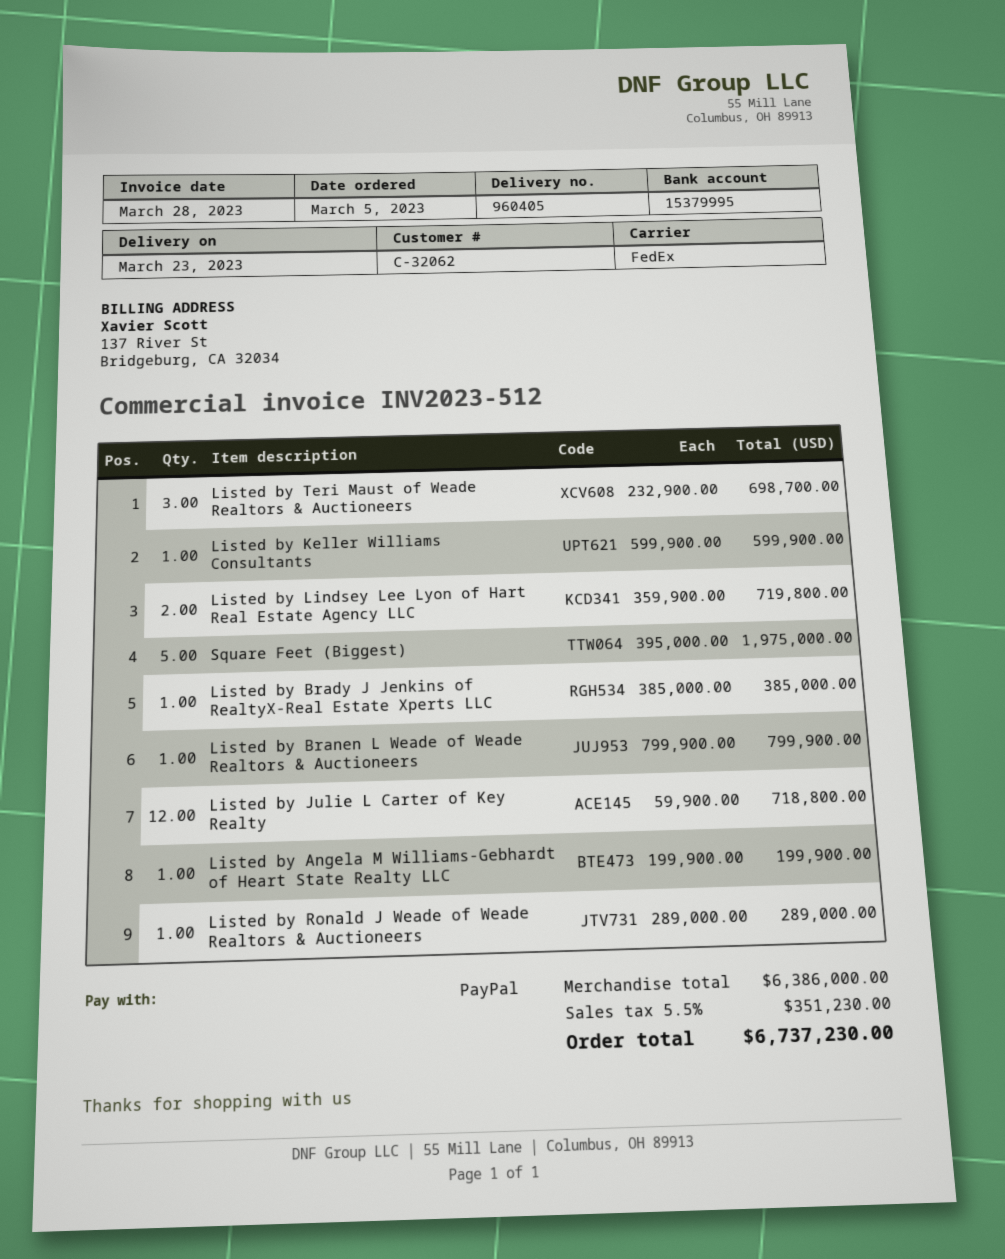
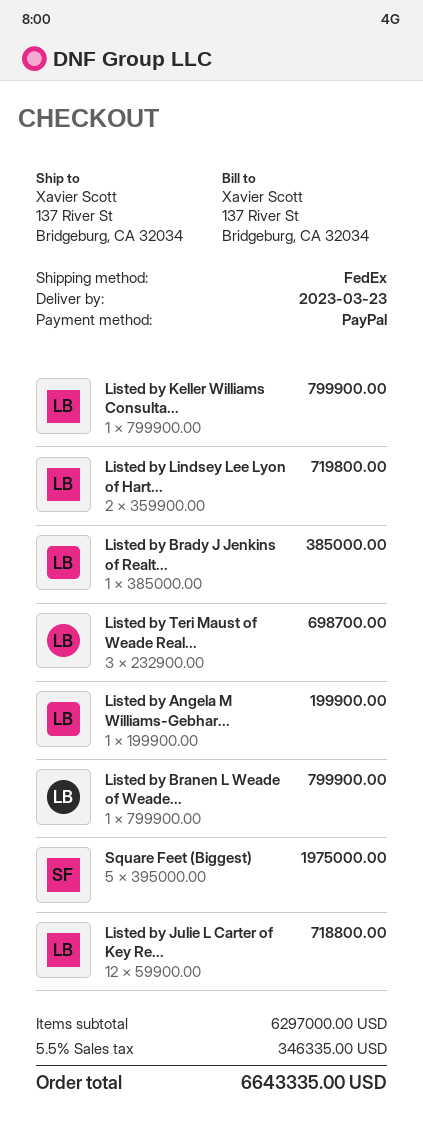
Listed by Keller Williams Consultants: 1 x 599900.00 = 599900.00 -> 1 x 799900.00 = 799900.00
Listed by Ronald J Weade of Weade Realtors & Auctioneers: 1 x 289000.00 = 289000.00 -> none
subtotal: 6386000.00 -> 6297000.00
tax: 5.5% = 351230.00 -> 5.5% = 346335.00
total: 6737230.00 -> 6643335.00

